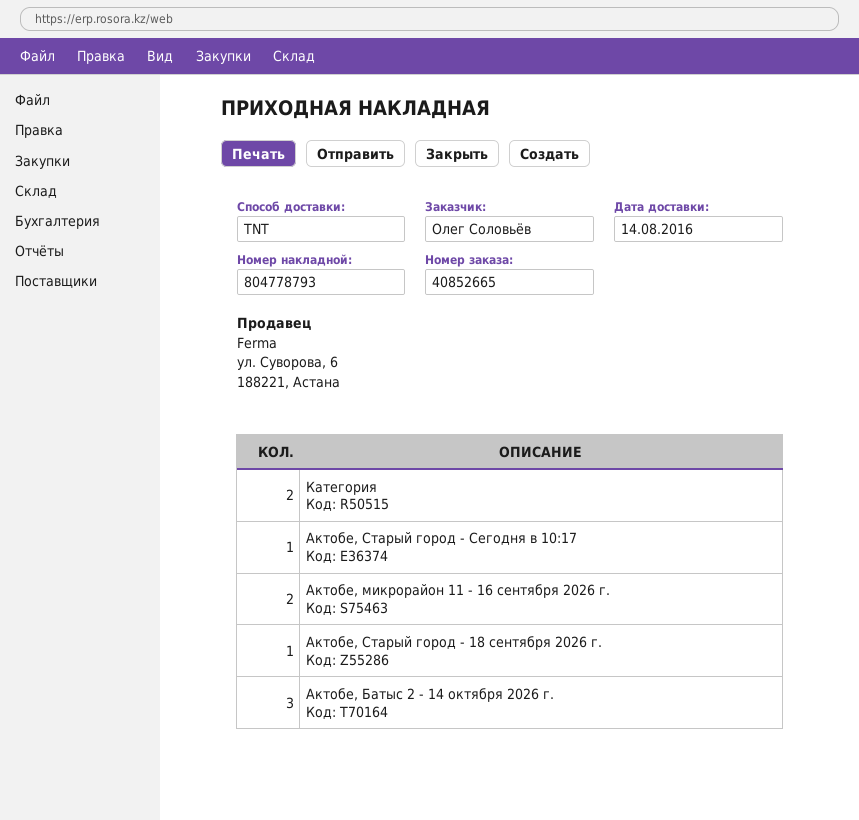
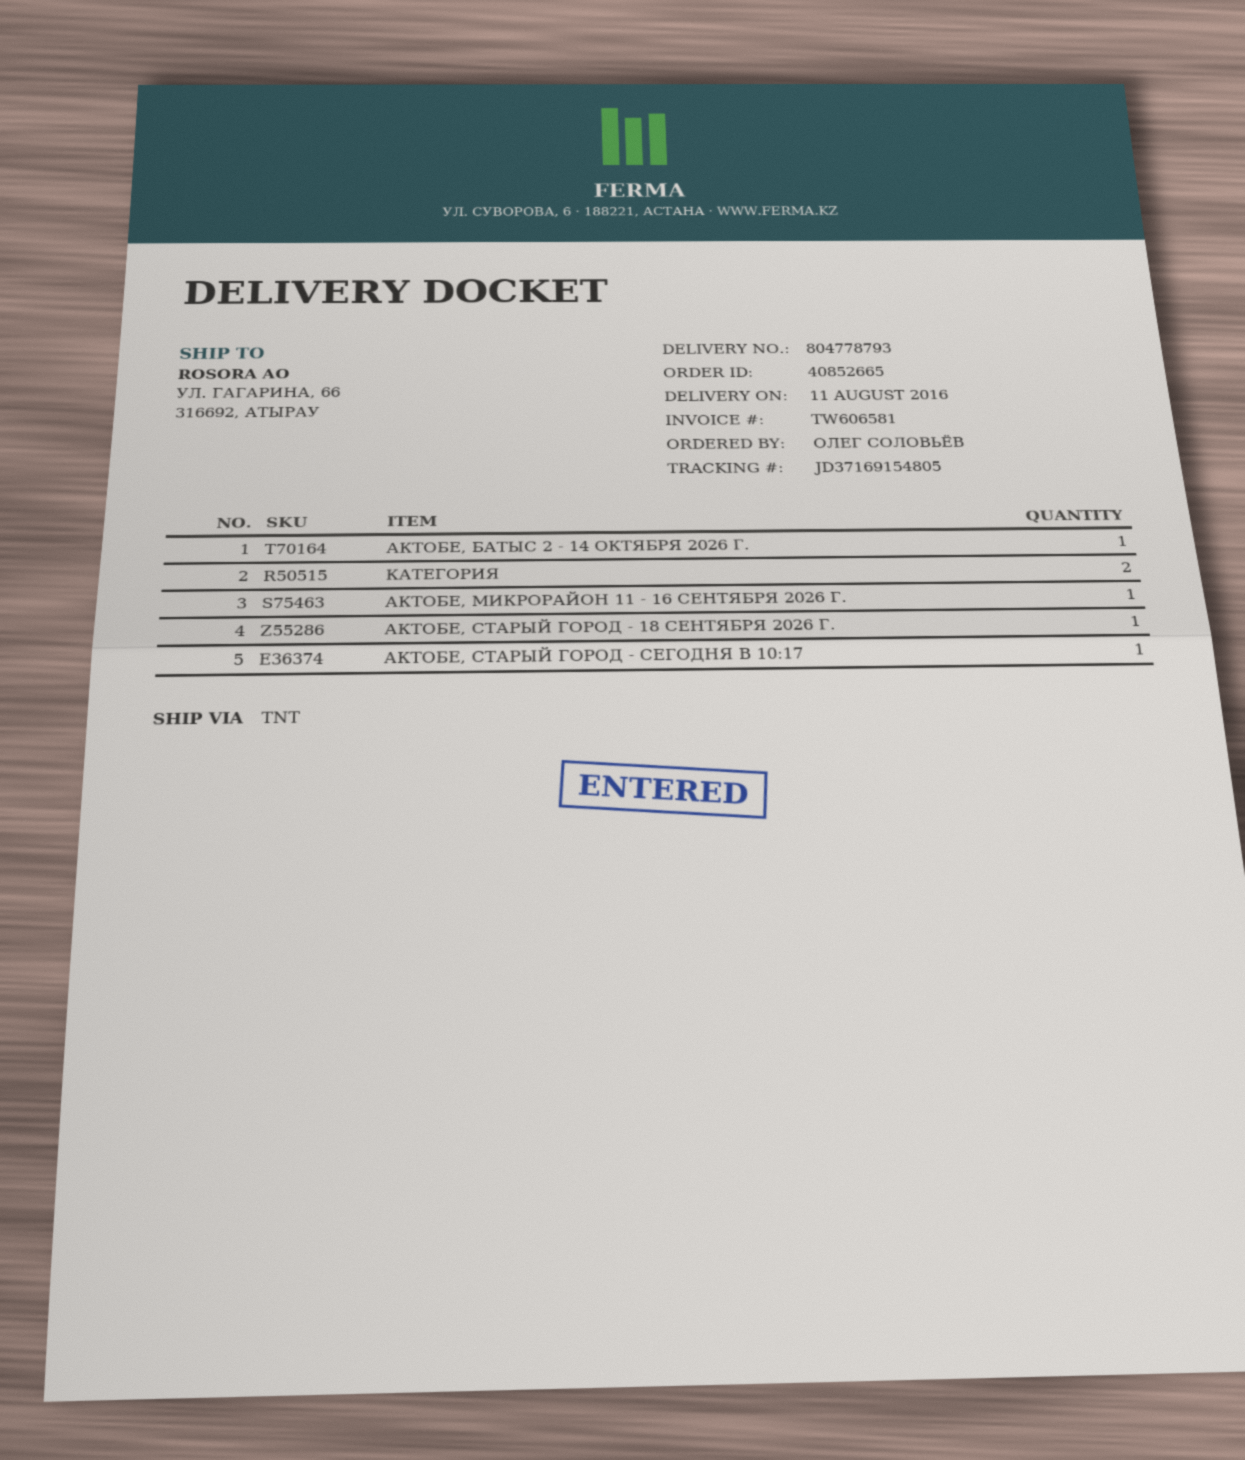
delivery date: 2016-08-14 -> 2016-08-11
Актобе, микрорайон 11 - 16 сентября 2026 г.: 2 -> 1
Актобе, Батыс 2 - 14 октября 2026 г.: 3 -> 1

